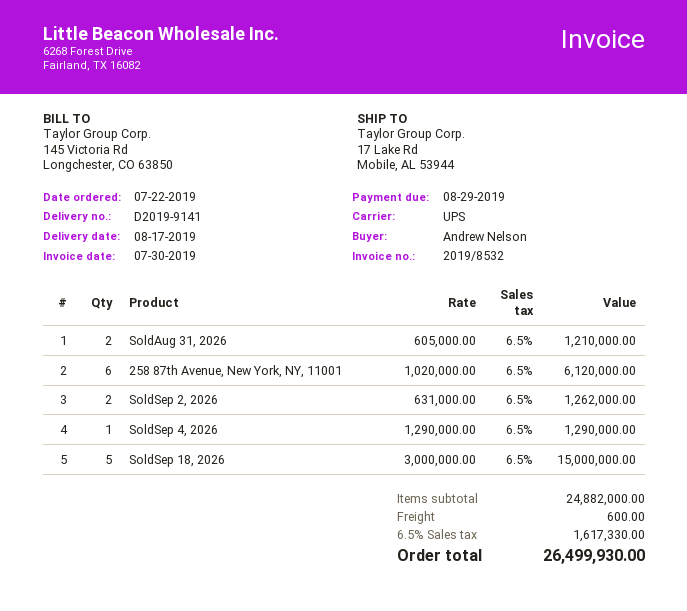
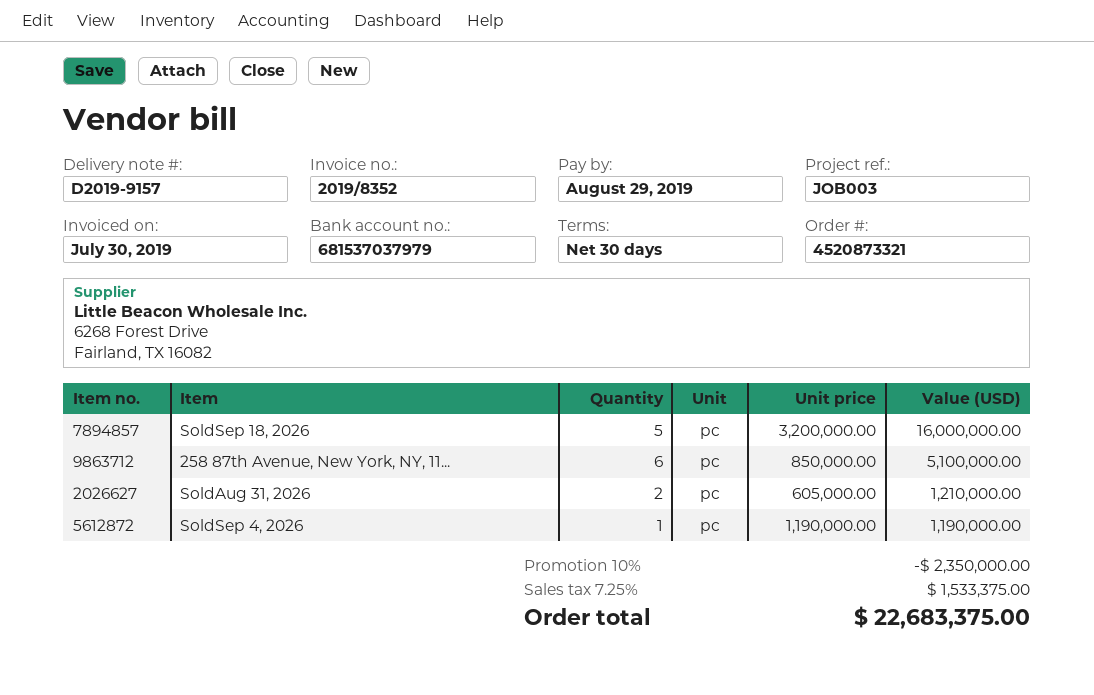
delivery note number: D2019-9141 -> D2019-9157
invoice number: 2019/8532 -> 2019/8352
258 87th Avenue, New York, NY, 11001: 6 x 1020000.00 = 6120000.00 -> 6 x 850000.00 = 5100000.00
SoldSep 2, 2026: 2 x 631000.00 = 1262000.00 -> none
SoldSep 4, 2026: 1 x 1290000.00 = 1290000.00 -> 1 x 1190000.00 = 1190000.00
SoldSep 18, 2026: 5 x 3000000.00 = 15000000.00 -> 5 x 3200000.00 = 16000000.00
discount: none -> 10% = 2350000.00
shipping: 600.00 -> none
tax: 6.5% = 1617330.00 -> 7.25% = 1533375.00
total: 26499930.00 -> 22683375.00

